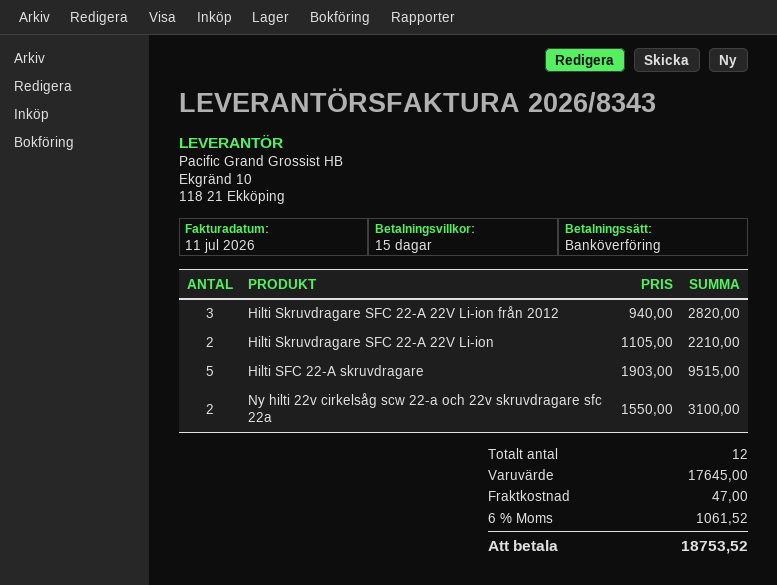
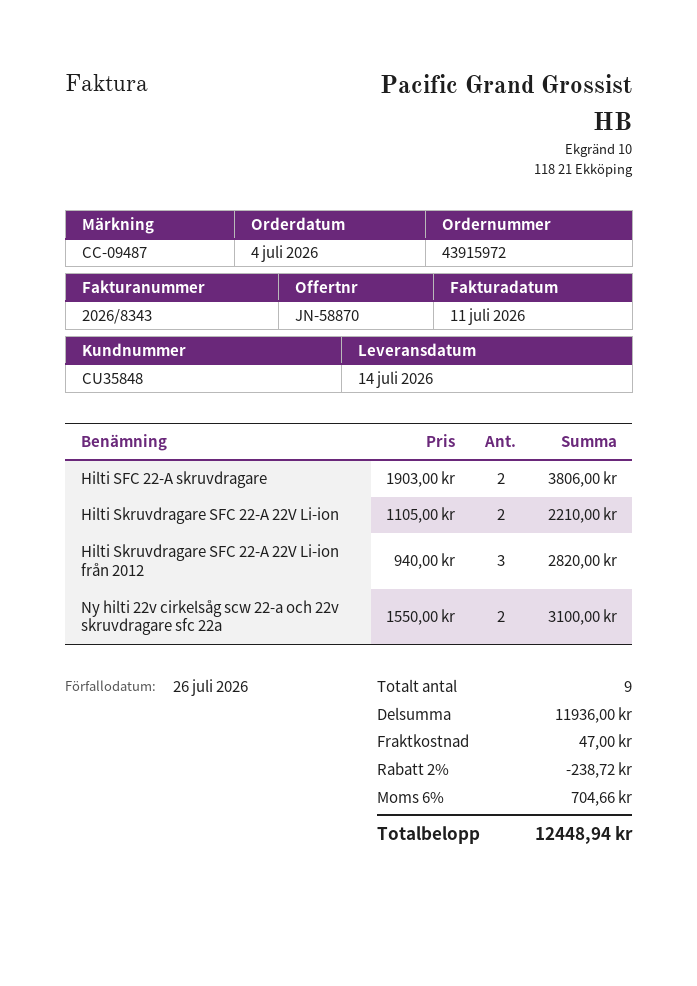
Hilti SFC 22-A skruvdragare: 5 x 1903.00 = 9515.00 -> 2 x 1903.00 = 3806.00
total quantity: 12 -> 9
subtotal: 17645.00 -> 11936.00
discount: none -> 2% = 238.72
tax: 6% = 1061.52 -> 6% = 704.66
total: 18753.52 -> 12448.94

